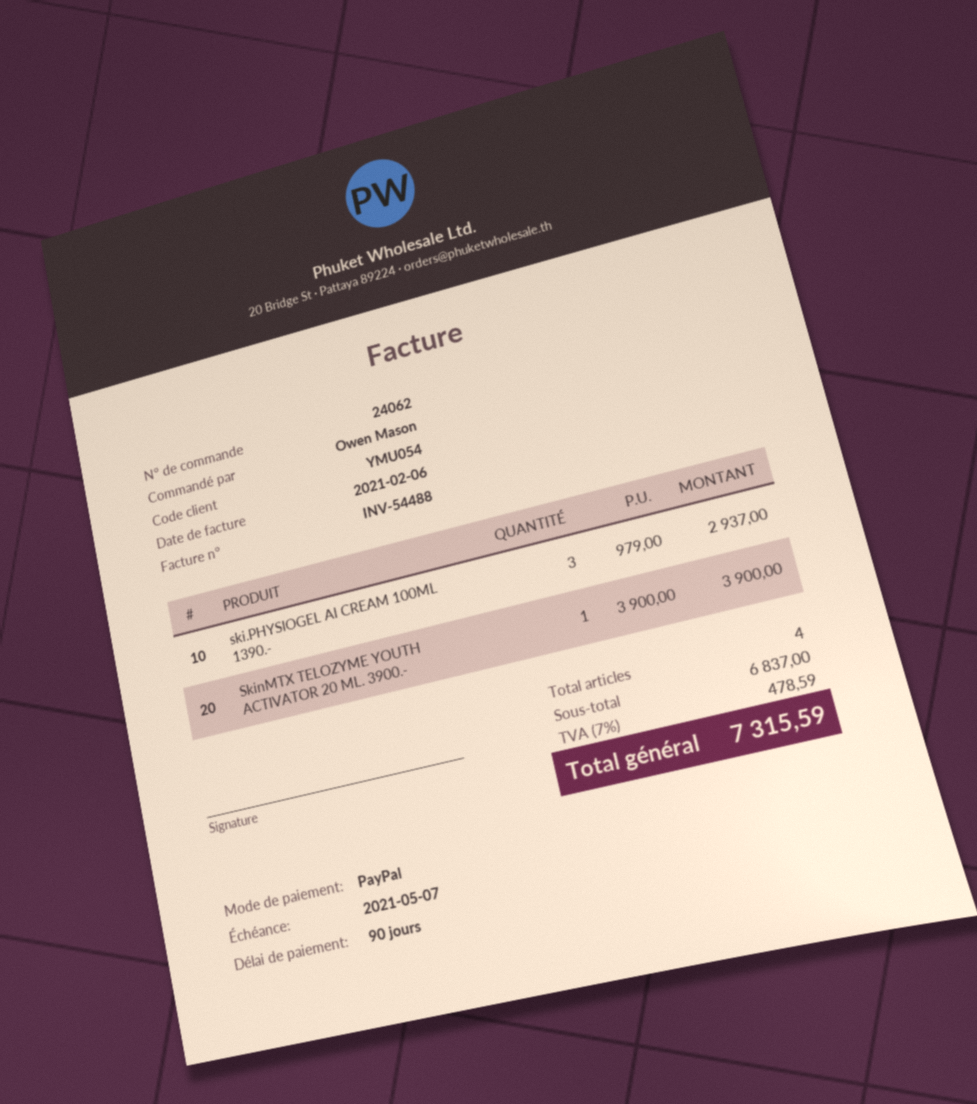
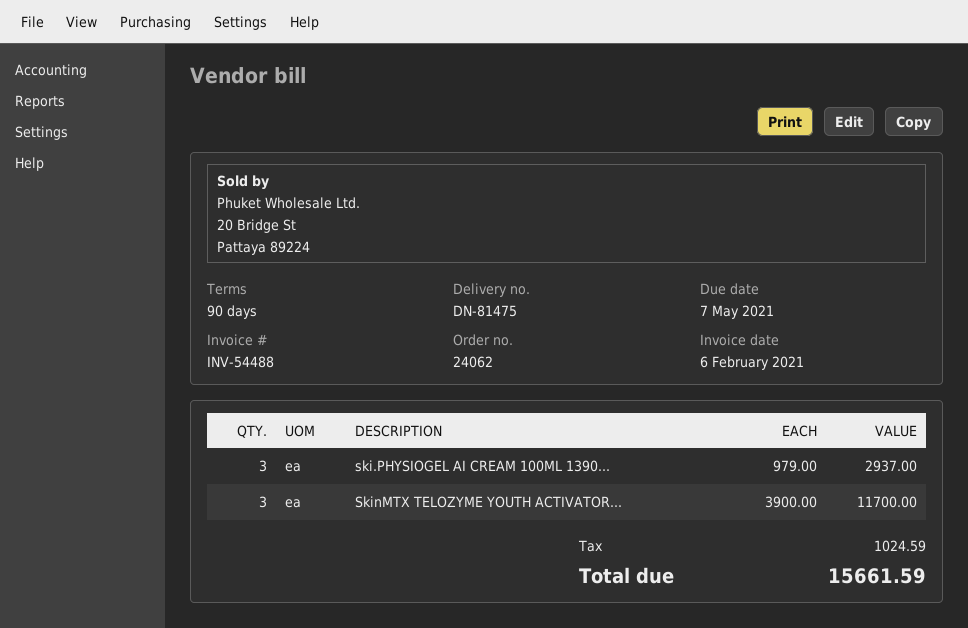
SkinMTX TELOZYME YOUTH ACTIVATOR 20 ML. 3900.-: 1 x 3900.00 = 3900.00 -> 3 x 3900.00 = 11700.00
tax: 478.59 -> 1024.59
total: 7315.59 -> 15661.59

